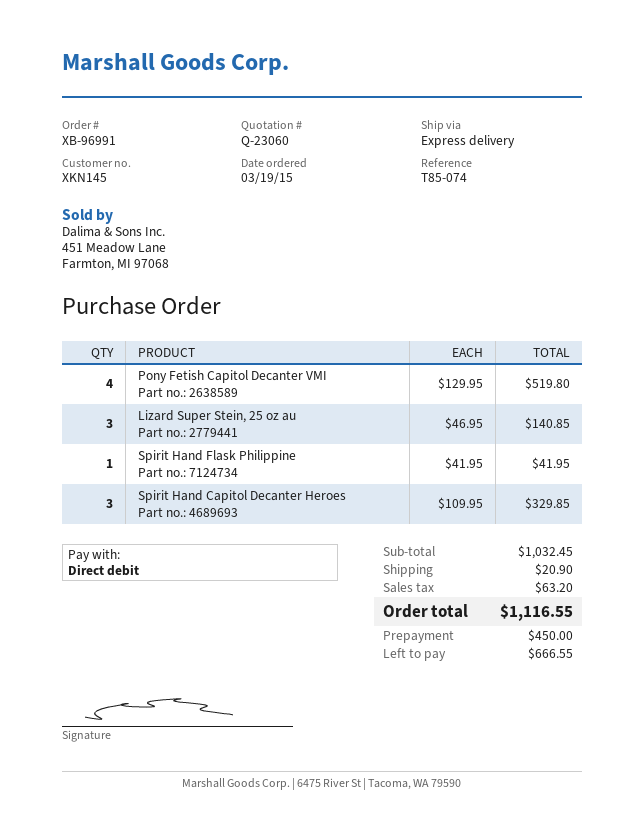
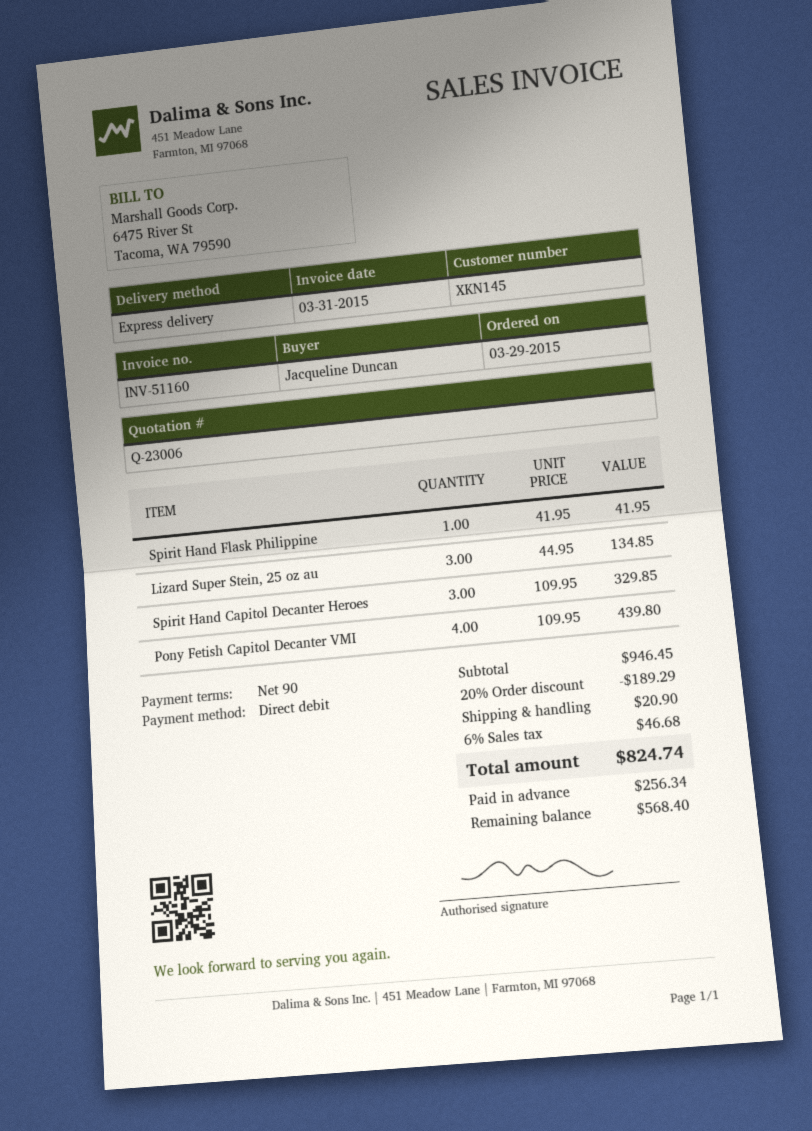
quote number: Q-23060 -> Q-23006
order date: 2015-03-19 -> 2015-03-29
Pony Fetish Capitol Decanter VMI: 4 x 129.95 = 519.80 -> 4 x 109.95 = 439.80
Lizard Super Stein, 25 oz au: 3 x 46.95 = 140.85 -> 3 x 44.95 = 134.85
subtotal: 1032.45 -> 946.45
discount: none -> 20% = 189.29
tax: 63.20 -> 46.68
total: 1116.55 -> 824.74
deposit: 450.00 -> 256.34
balance: 666.55 -> 568.40

